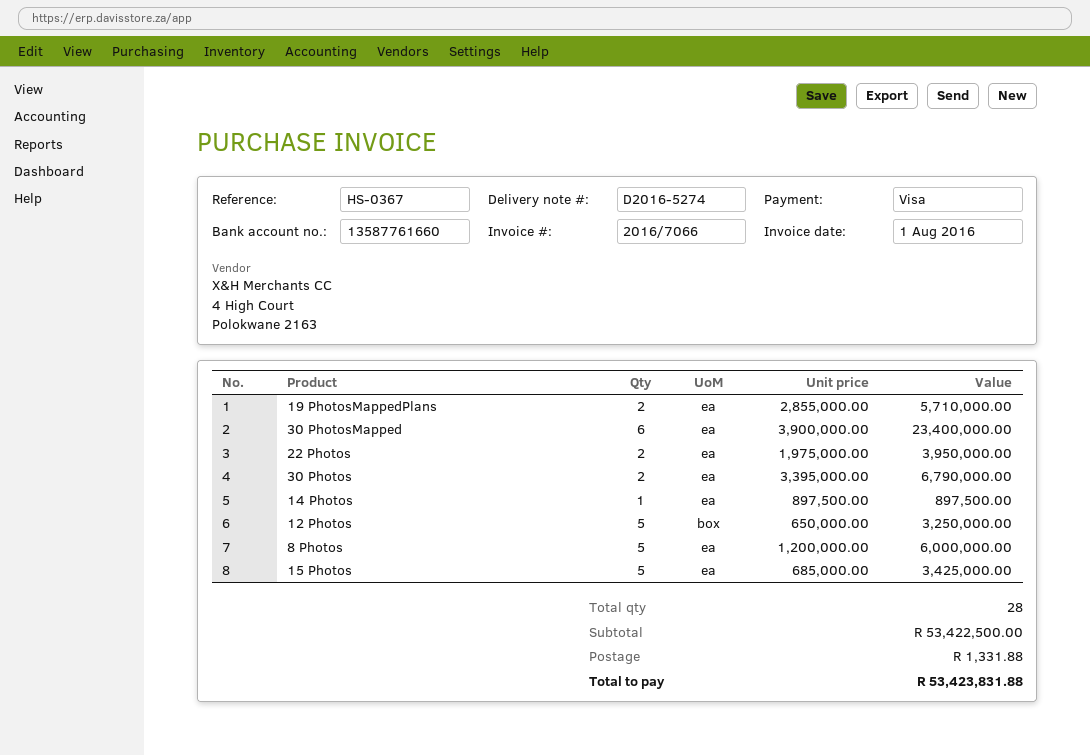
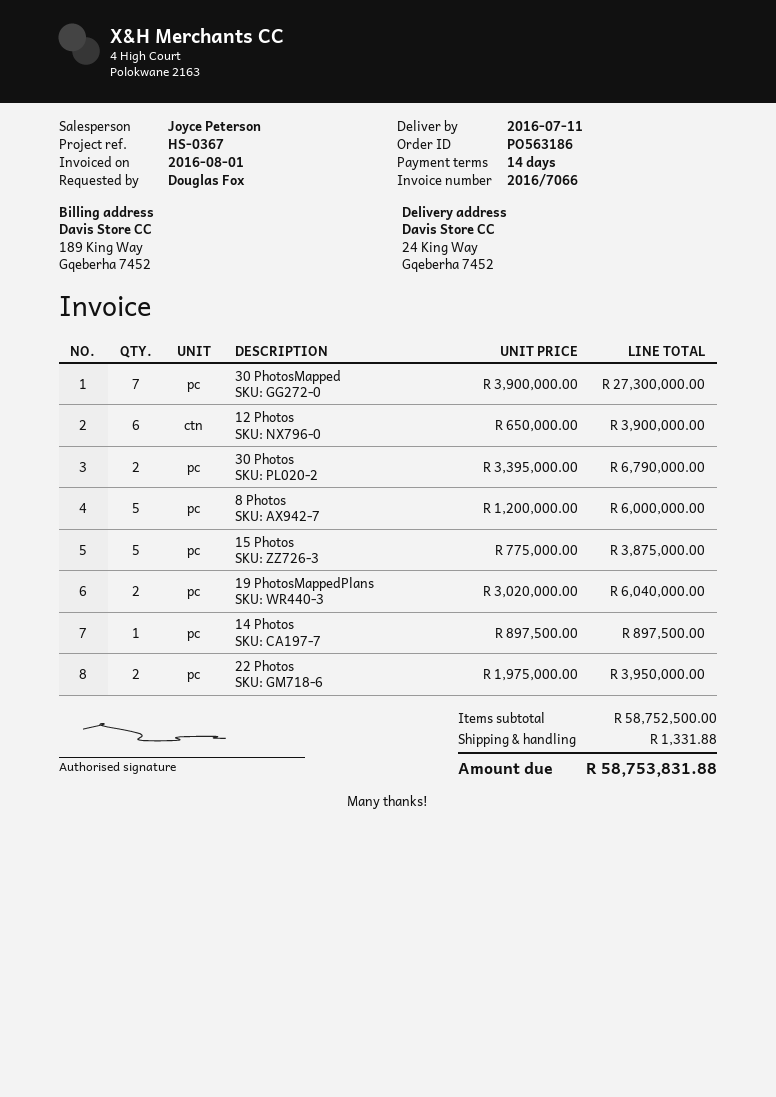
19 PhotosMappedPlans: 2 x 2855000.00 = 5710000.00 -> 2 x 3020000.00 = 6040000.00
30 PhotosMapped: 6 x 3900000.00 = 23400000.00 -> 7 x 3900000.00 = 27300000.00
12 Photos: 5 x 650000.00 = 3250000.00 -> 6 x 650000.00 = 3900000.00
15 Photos: 5 x 685000.00 = 3425000.00 -> 5 x 775000.00 = 3875000.00
subtotal: 53422500.00 -> 58752500.00
total: 53423831.88 -> 58753831.88

